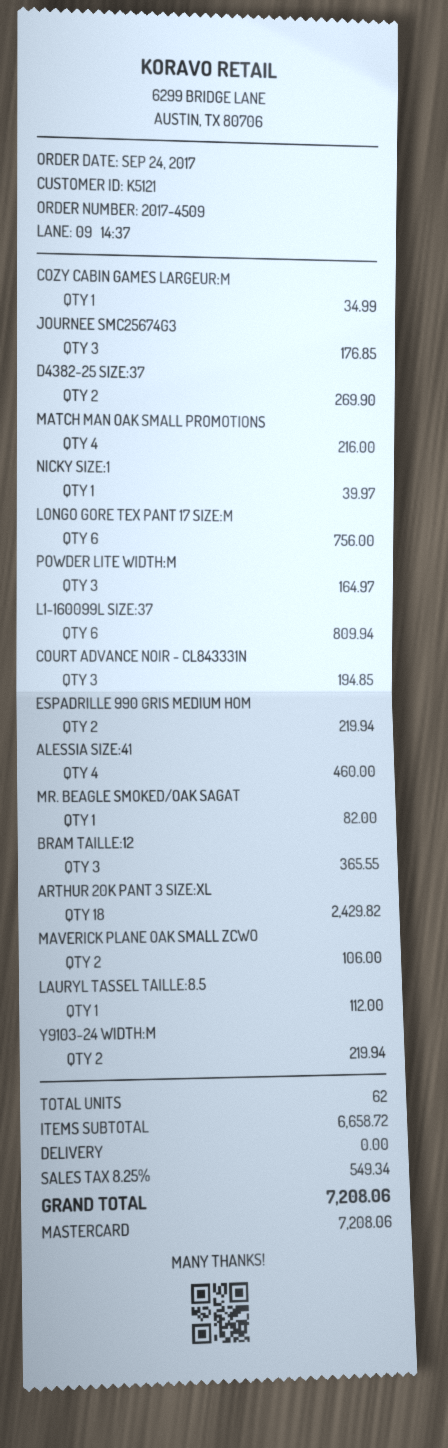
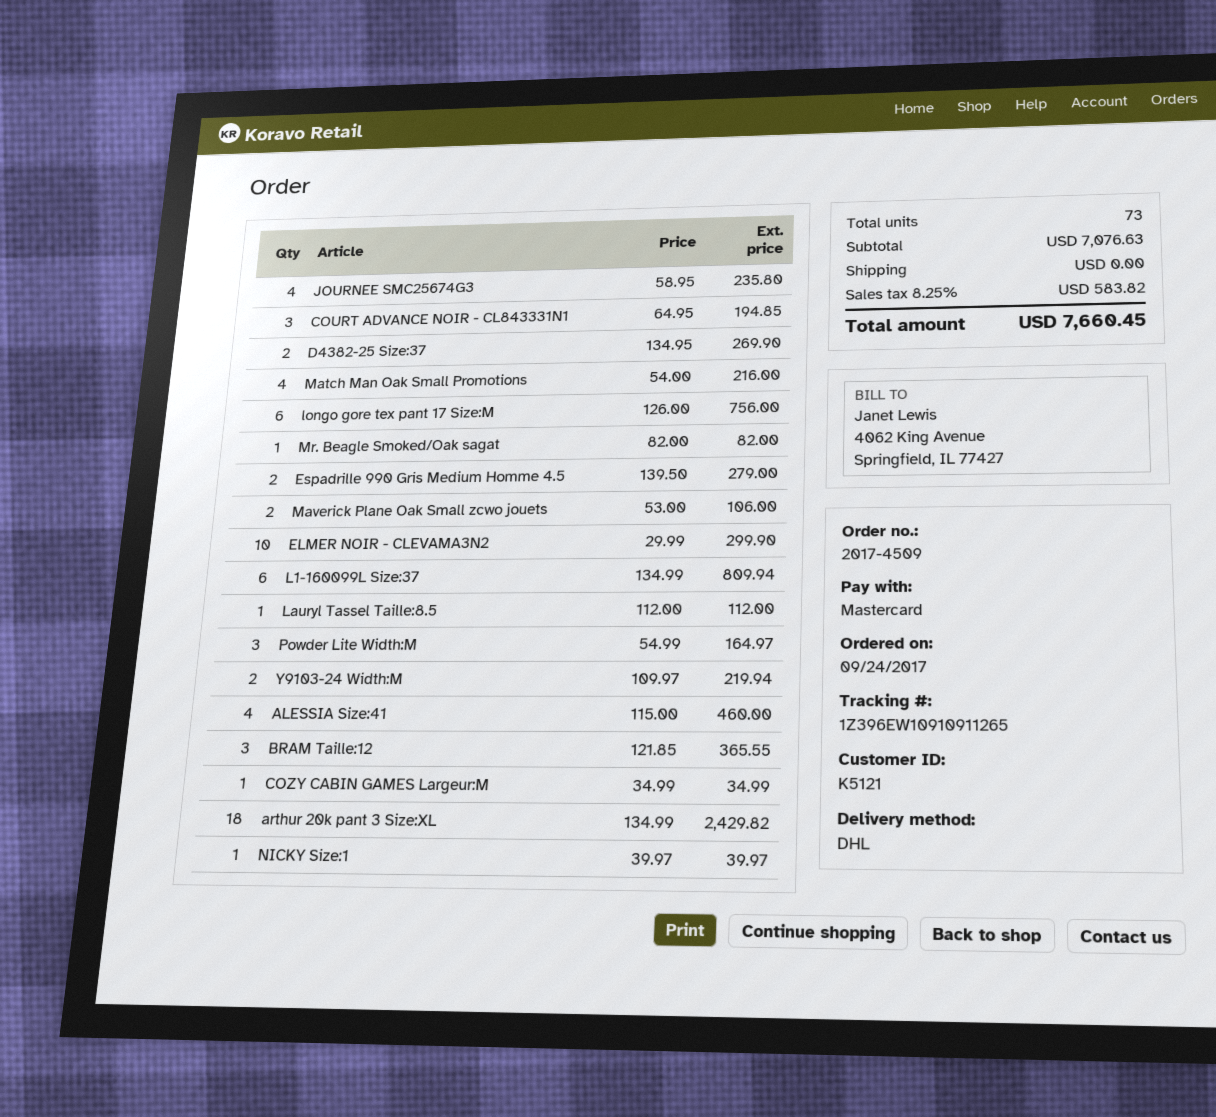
JOURNEE SMC25674G3: 3 for 176.85 -> 4 for 235.80
ESPADRILLE 990 GRIS MEDIUM HOM: 2 for 219.94 -> 2 for 279.00
ELMER NOIR - CLEVAMA3N2: none -> 10 for 299.90
total quantity: 62 -> 73
subtotal: 6658.72 -> 7076.63
tax: 8.25% = 549.34 -> 8.25% = 583.82
total: 7208.06 -> 7660.45

